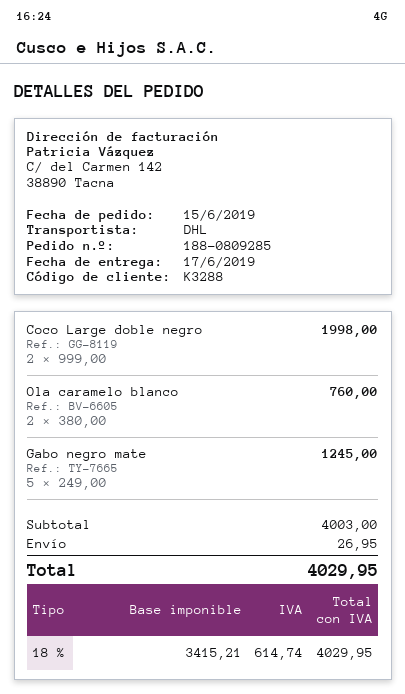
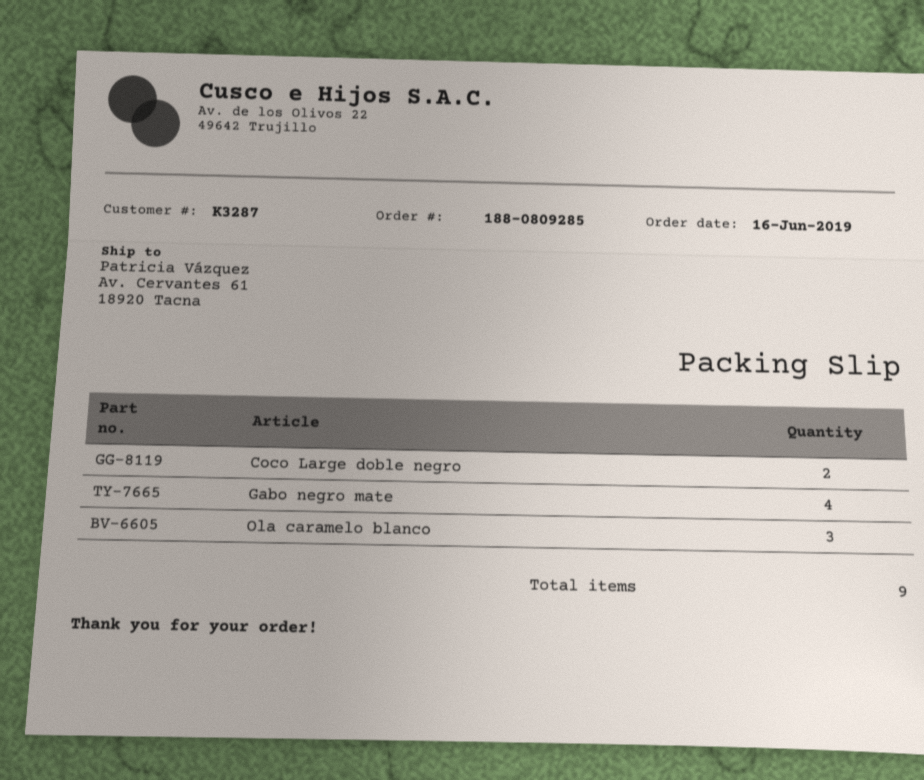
order date: 2019-06-15 -> 2019-06-16
customer number: K3288 -> K3287
Ola caramelo blanco: 2 -> 3
Gabo negro mate: 5 -> 4

